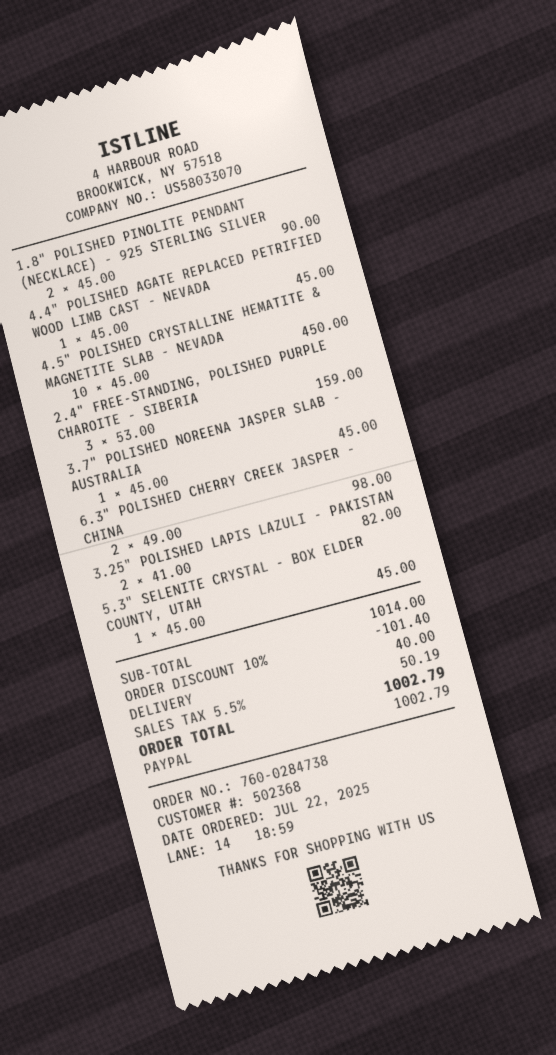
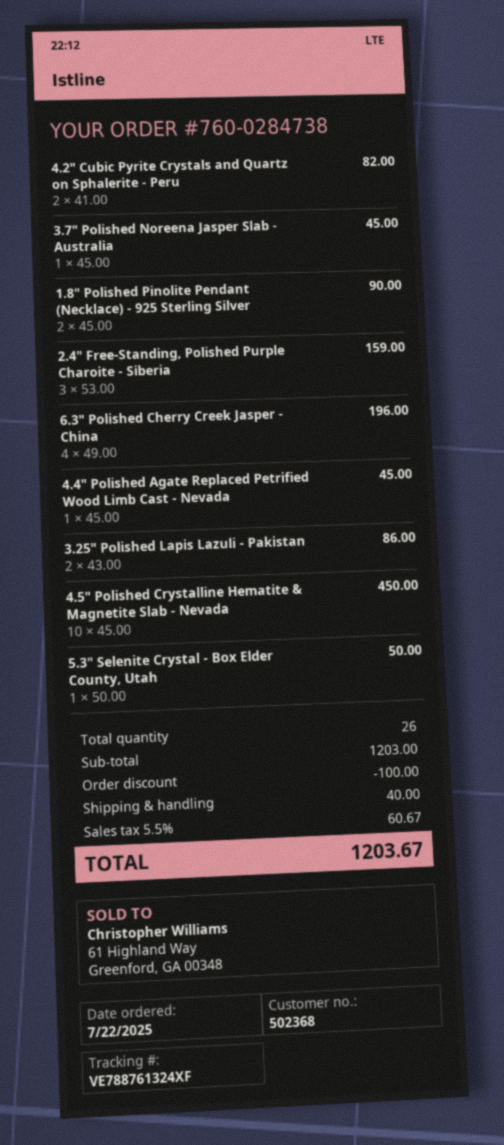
6.3" POLISHED CHERRY CREEK JASPER - CHINA: 2 x 49.00 = 98.00 -> 4 x 49.00 = 196.00
3.25" POLISHED LAPIS LAZULI - PAKISTAN: 2 x 41.00 = 82.00 -> 2 x 43.00 = 86.00
5.3" SELENITE CRYSTAL - BOX ELDER COUNTY, UTAH: 1 x 45.00 = 45.00 -> 1 x 50.00 = 50.00
4.2" Cubic Pyrite Crystals and Quartz on Sphalerite - Peru: none -> 2 x 41.00 = 82.00
subtotal: 1014.00 -> 1203.00
discount: 101.40 -> 100.00
tax: 5.5% = 50.19 -> 5.5% = 60.67
total: 1002.79 -> 1203.67

